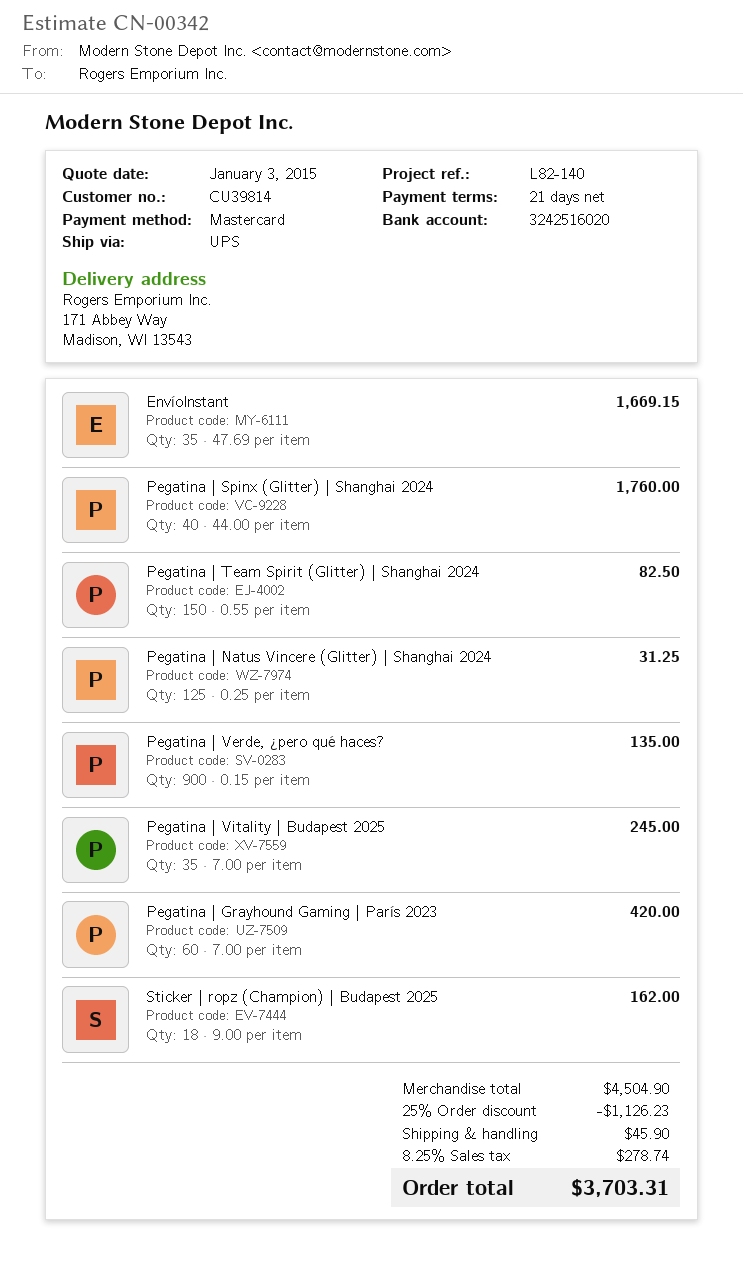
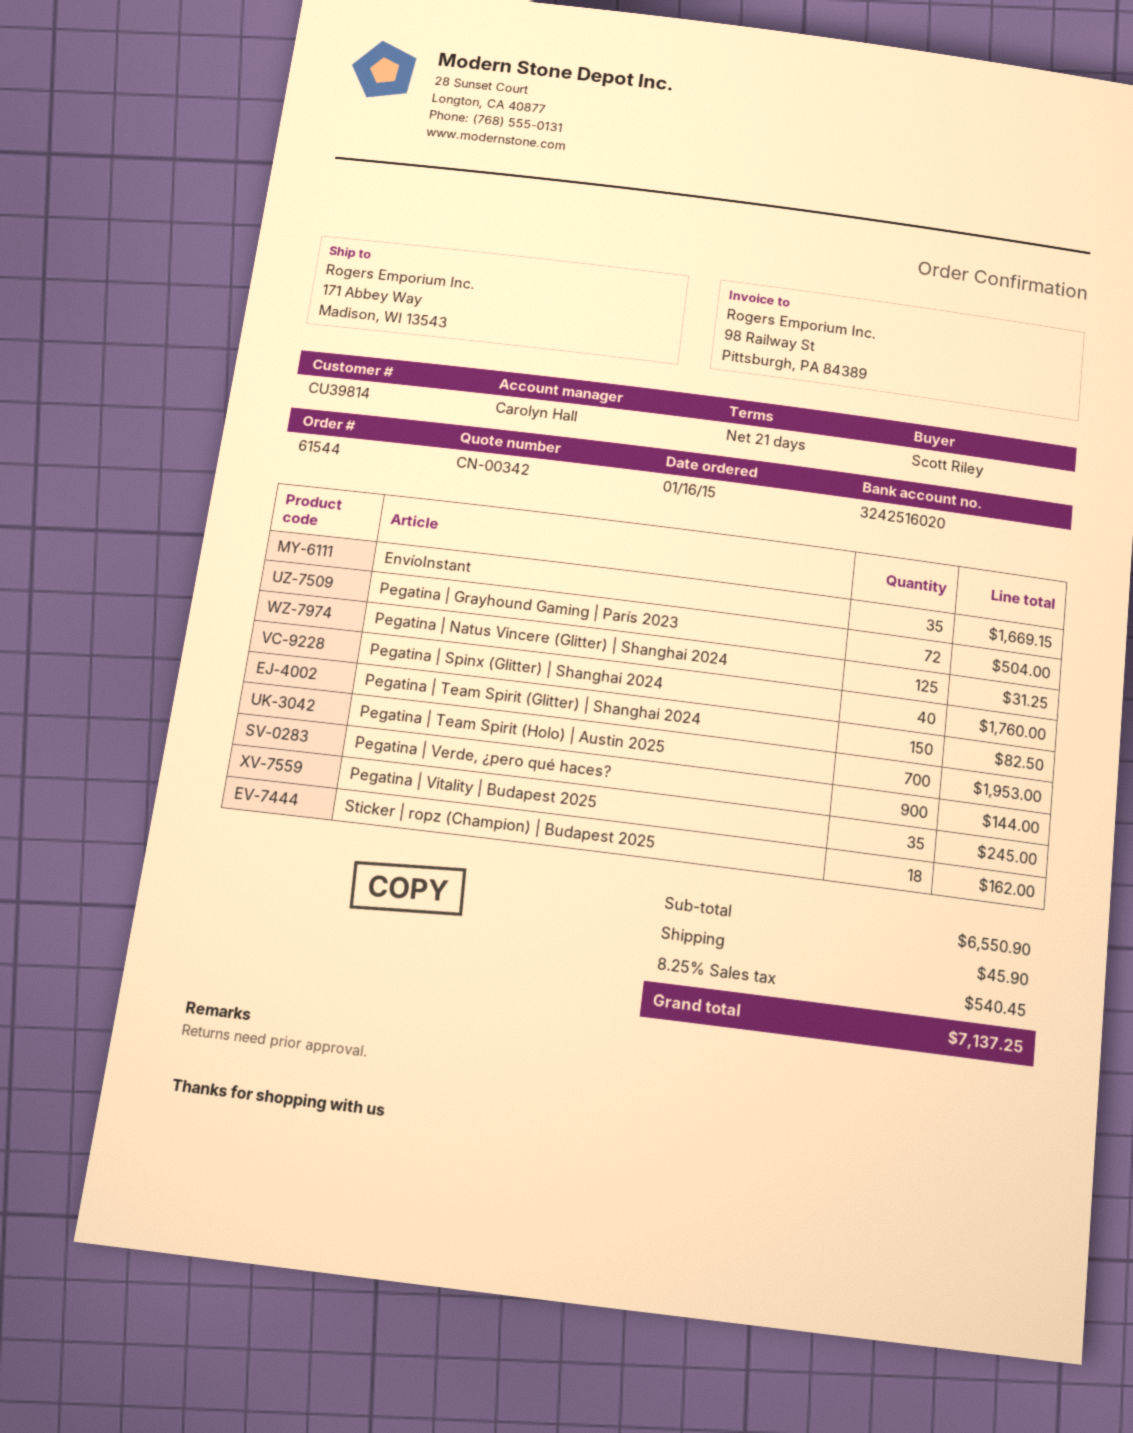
Pegatina | Verde, ¿pero qué haces?: 900 for 135.00 -> 900 for 144.00
Pegatina | Grayhound Gaming | París 2023: 60 for 420.00 -> 72 for 504.00
Pegatina | Team Spirit (Holo) | Austin 2025: none -> 700 for 1953.00
subtotal: 4504.90 -> 6550.90
discount: 25% = 1126.23 -> none
tax: 8.25% = 278.74 -> 8.25% = 540.45
total: 3703.31 -> 7137.25

